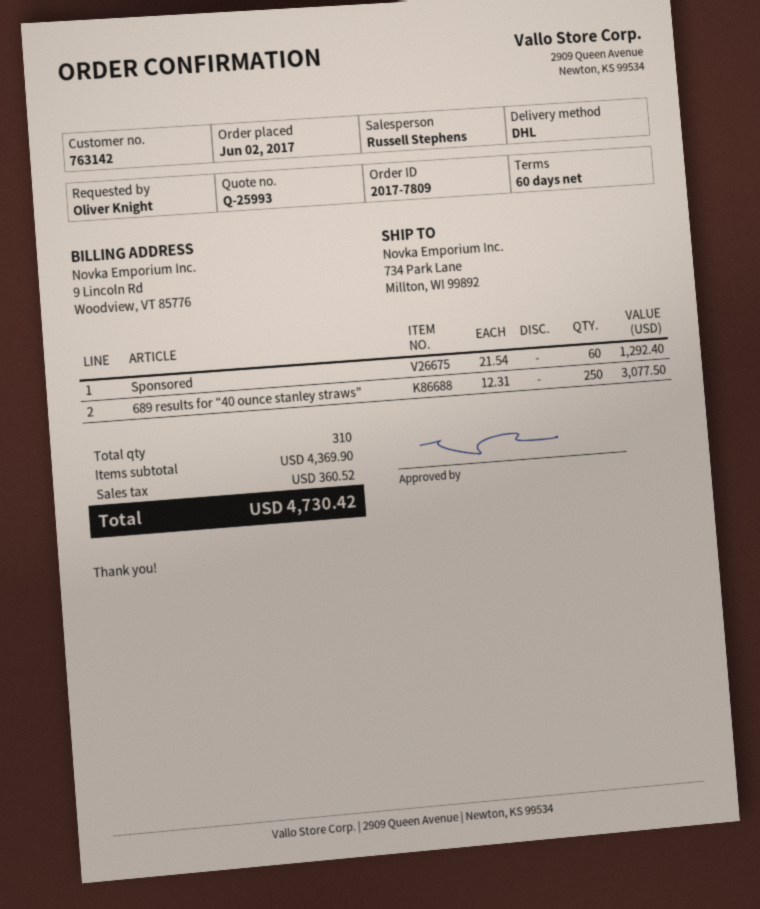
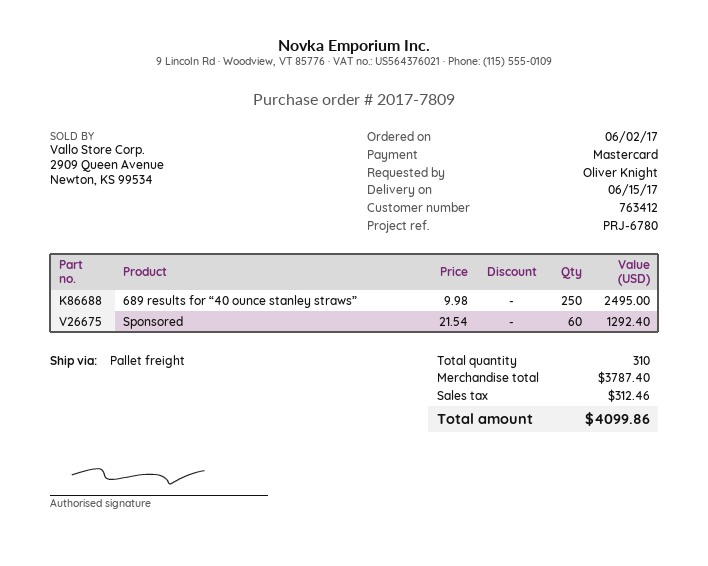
customer number: 763142 -> 763412
shipping method: DHL -> pallet freight
689 results for “40 ounce stanley straws”: 250 x 12.31 = 3077.50 -> 250 x 9.98 = 2495.00
subtotal: 4369.90 -> 3787.40
tax: 360.52 -> 312.46
total: 4730.42 -> 4099.86

